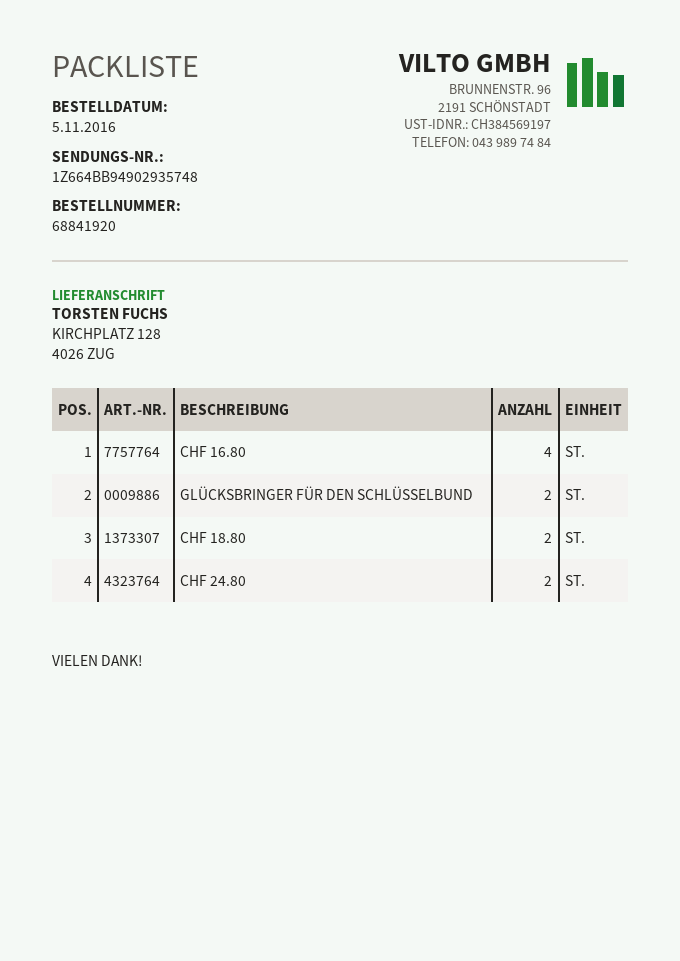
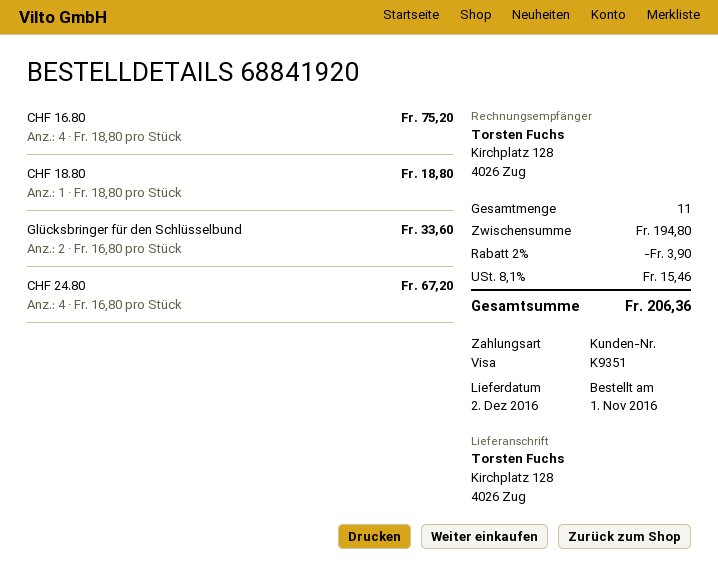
order date: 2016-11-05 -> 2016-11-01
CHF 18.80: 2 -> 1
CHF 24.80: 2 -> 4

